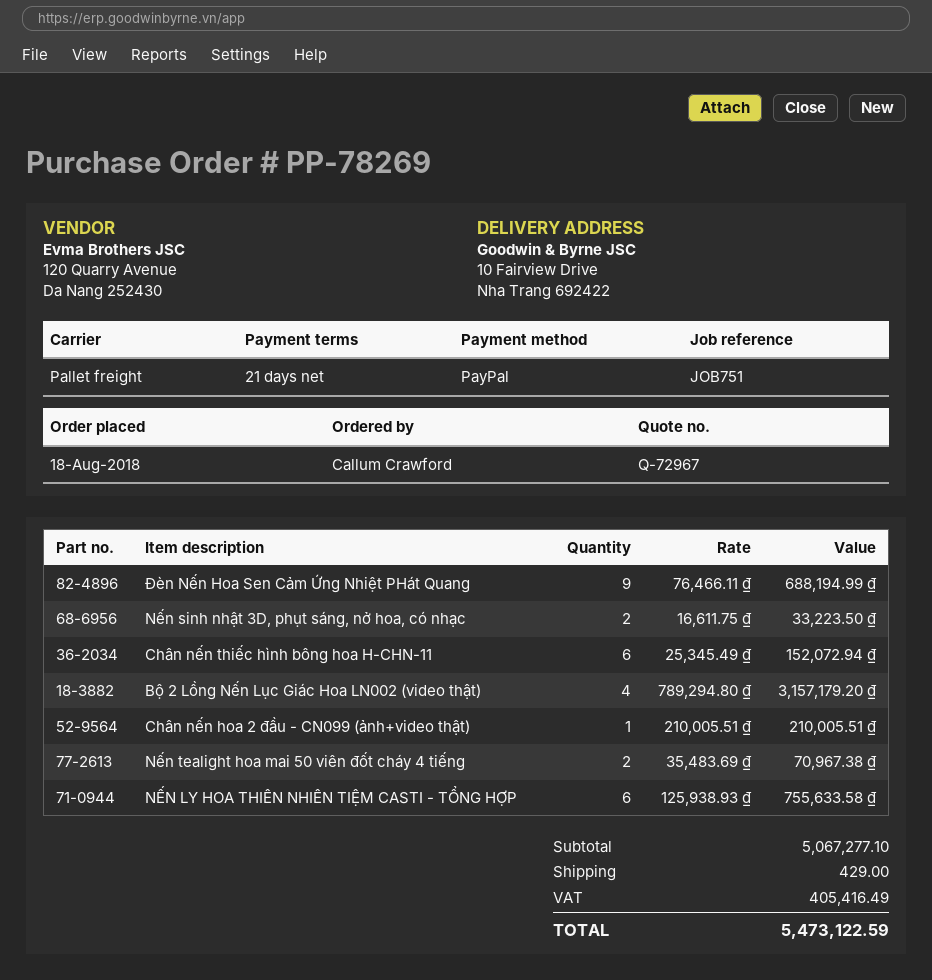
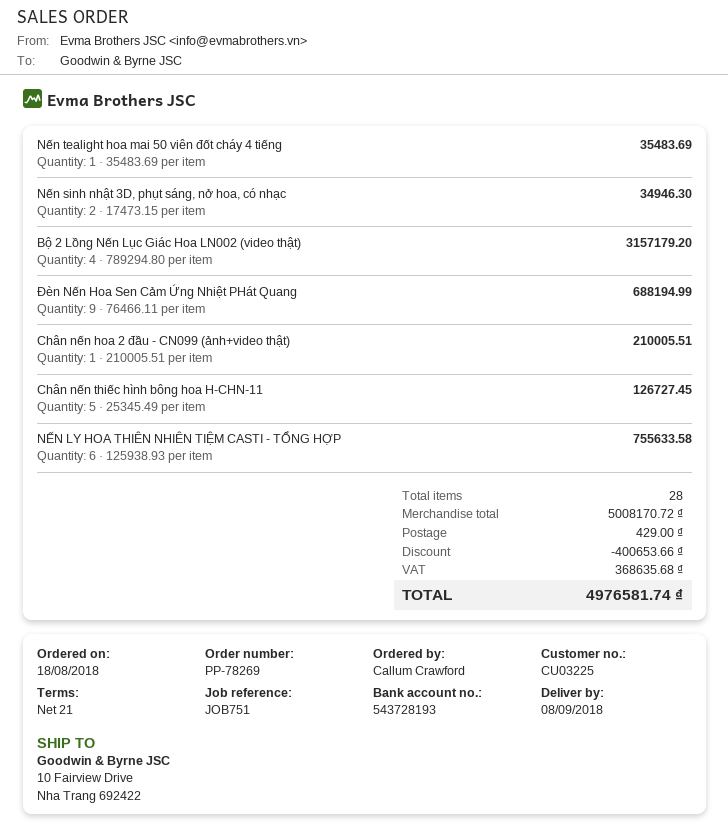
Nến sinh nhật 3D, phụt sáng, nở hoa, có nhạc: 2 x 16611.75 = 33223.50 -> 2 x 17473.15 = 34946.30
Chân nến thiếc hình bông hoa H-CHN-11: 6 x 25345.49 = 152072.94 -> 5 x 25345.49 = 126727.45
Nến tealight hoa mai 50 viên đốt cháy 4 tiếng: 2 x 35483.69 = 70967.38 -> 1 x 35483.69 = 35483.69
subtotal: 5067277.10 -> 5008170.72
discount: none -> 400653.66
tax: 405416.49 -> 368635.68
total: 5473122.59 -> 4976581.74

